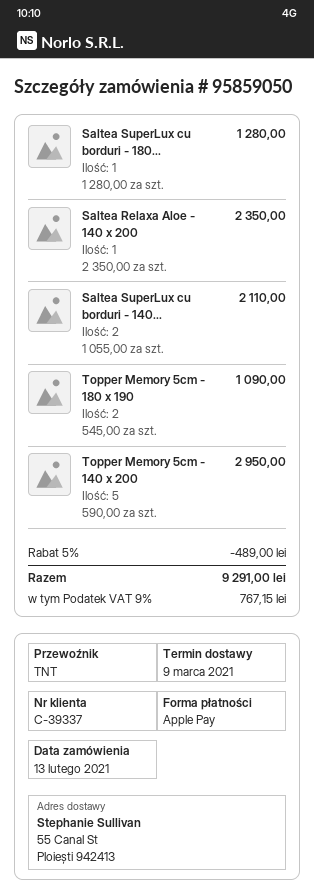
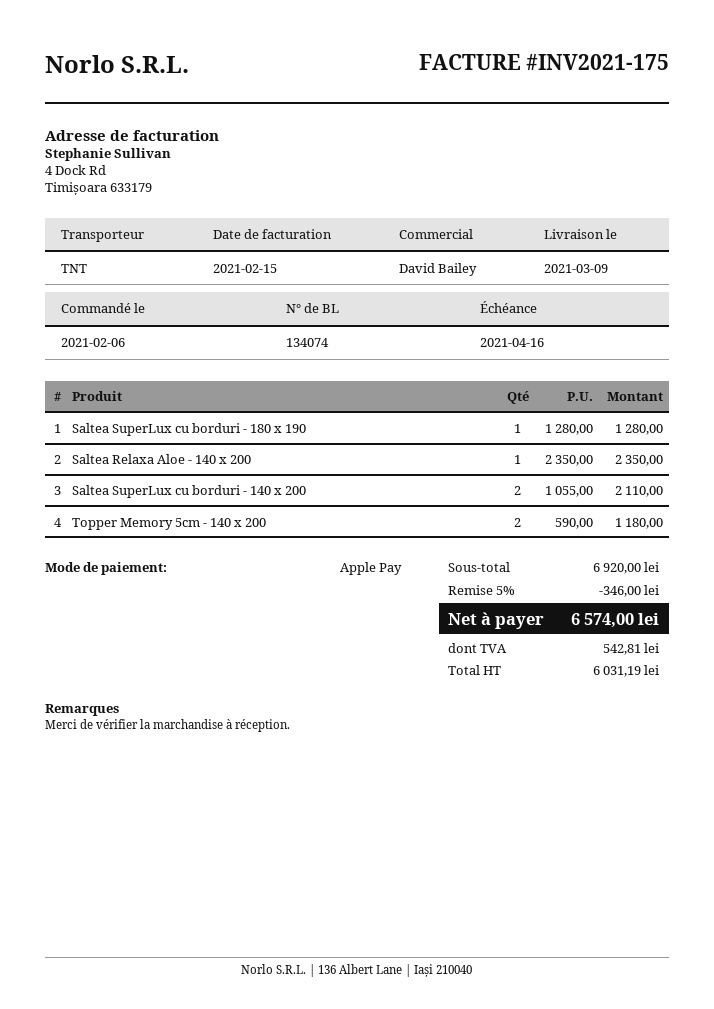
order date: 2021-02-13 -> 2021-02-06
Topper Memory 5cm - 180 x 190: 2 x 545.00 = 1090.00 -> none
Topper Memory 5cm - 140 x 200: 5 x 590.00 = 2950.00 -> 2 x 590.00 = 1180.00
discount: 5% = 489.00 -> 5% = 346.00
tax: 767.15 -> 542.81
total: 9291.00 -> 6574.00

